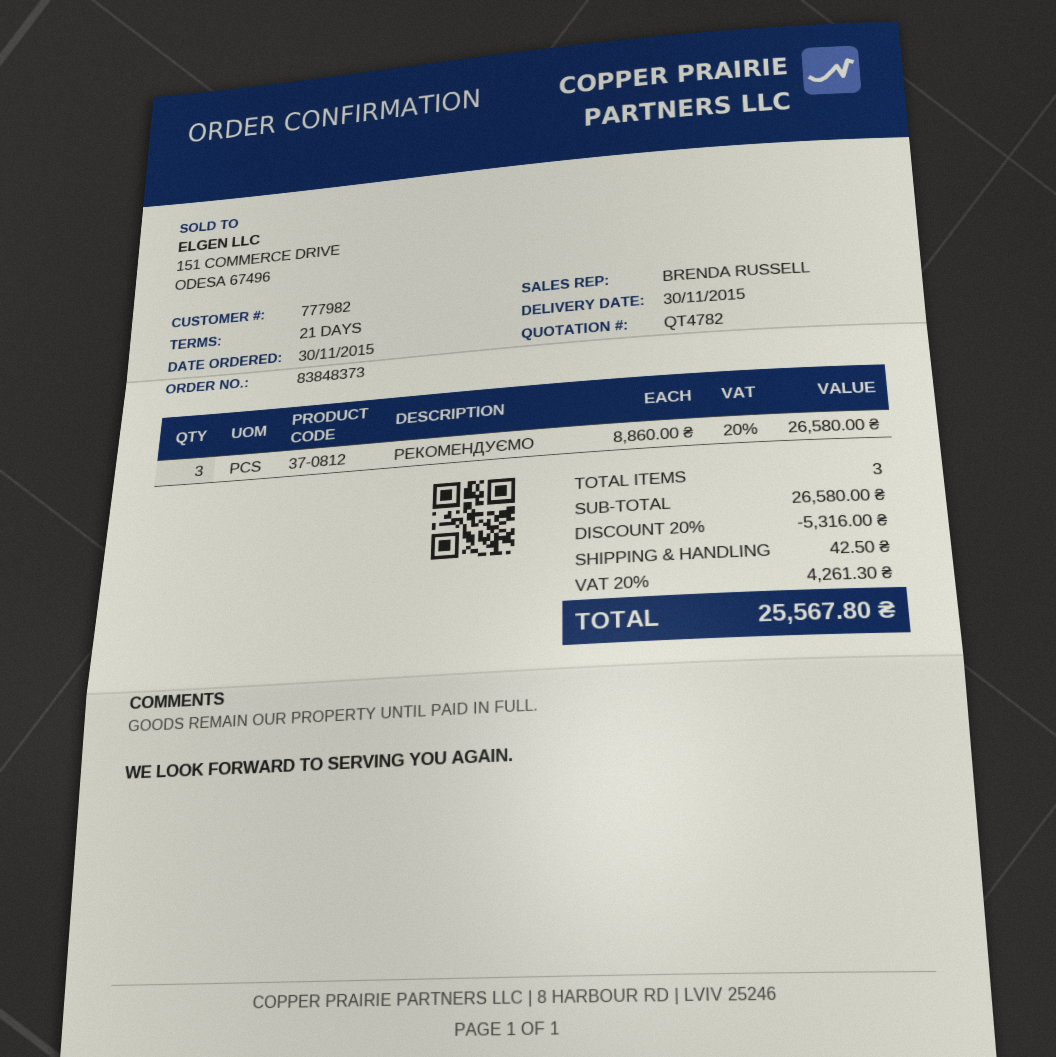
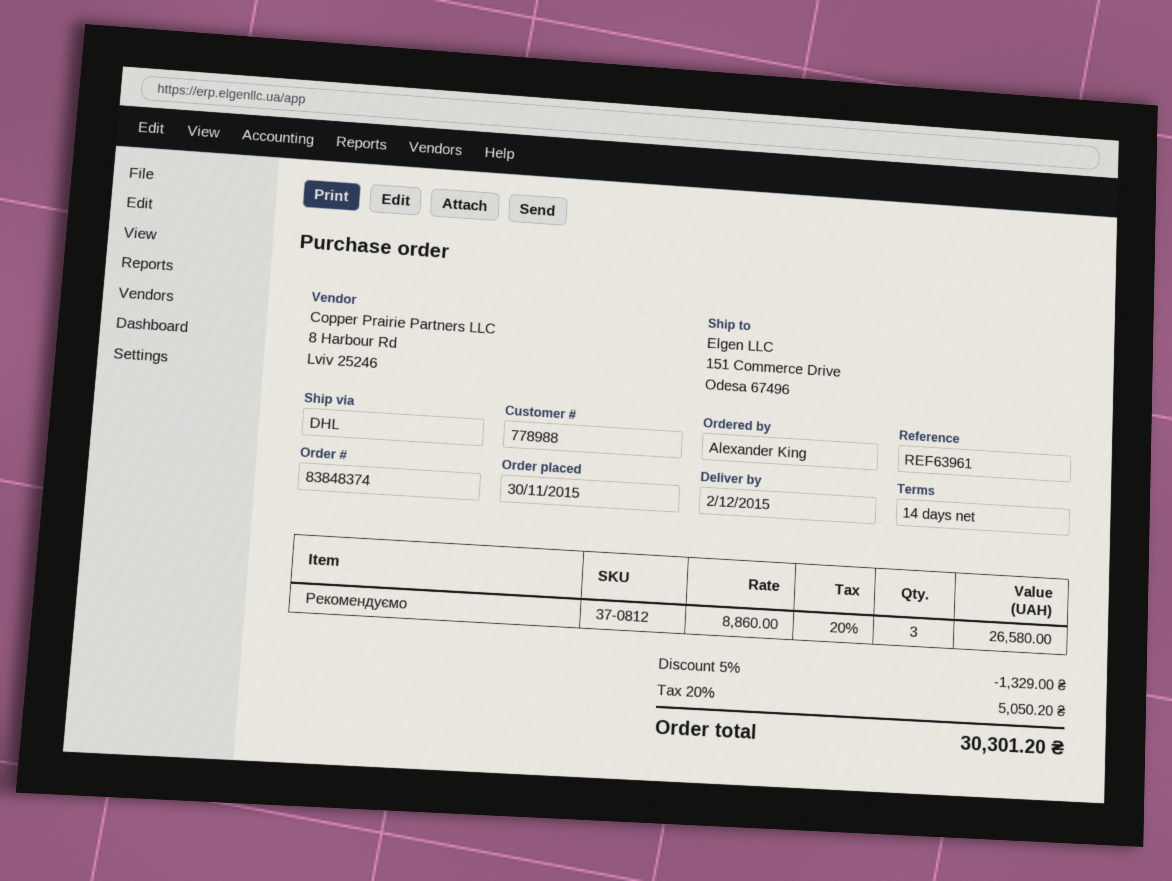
order number: 83848373 -> 83848374
delivery date: 2015-11-30 -> 2015-12-02
payment terms: 21 days -> 14 days
customer number: 777982 -> 778988
discount: 20% = 5316.00 -> 5% = 1329.00
shipping: 42.50 -> none
tax: 20% = 4261.30 -> 20% = 5050.20
total: 25567.80 -> 30301.20

